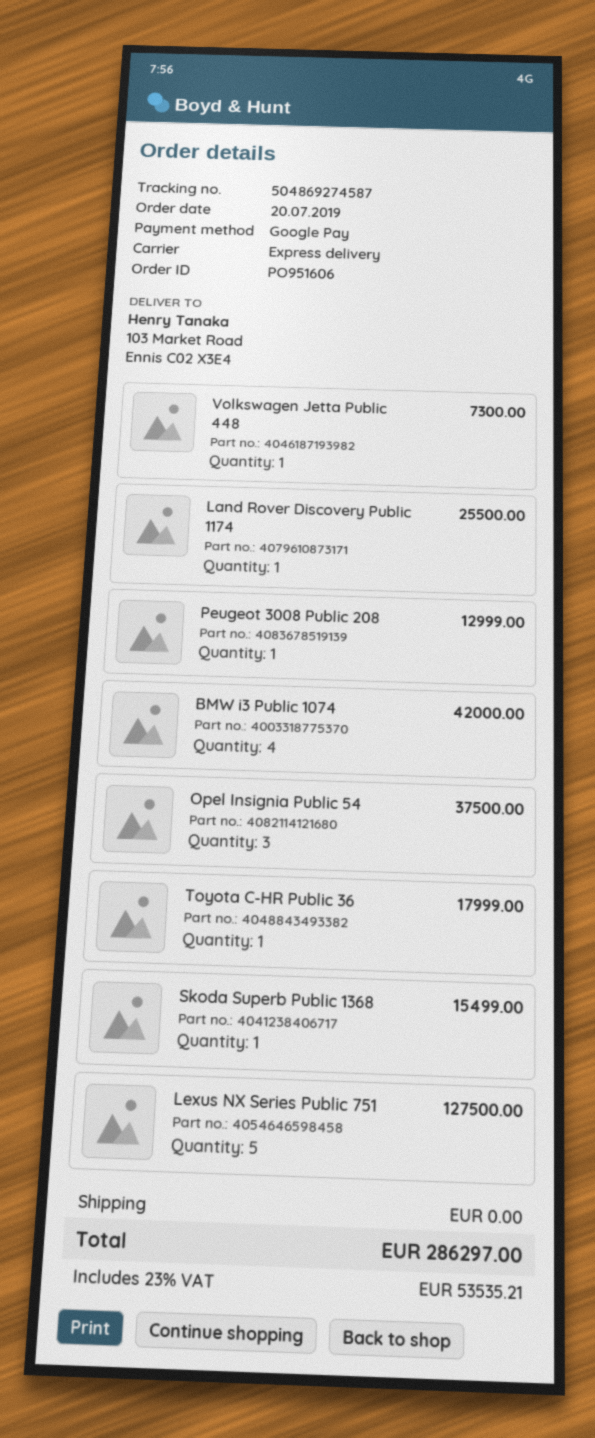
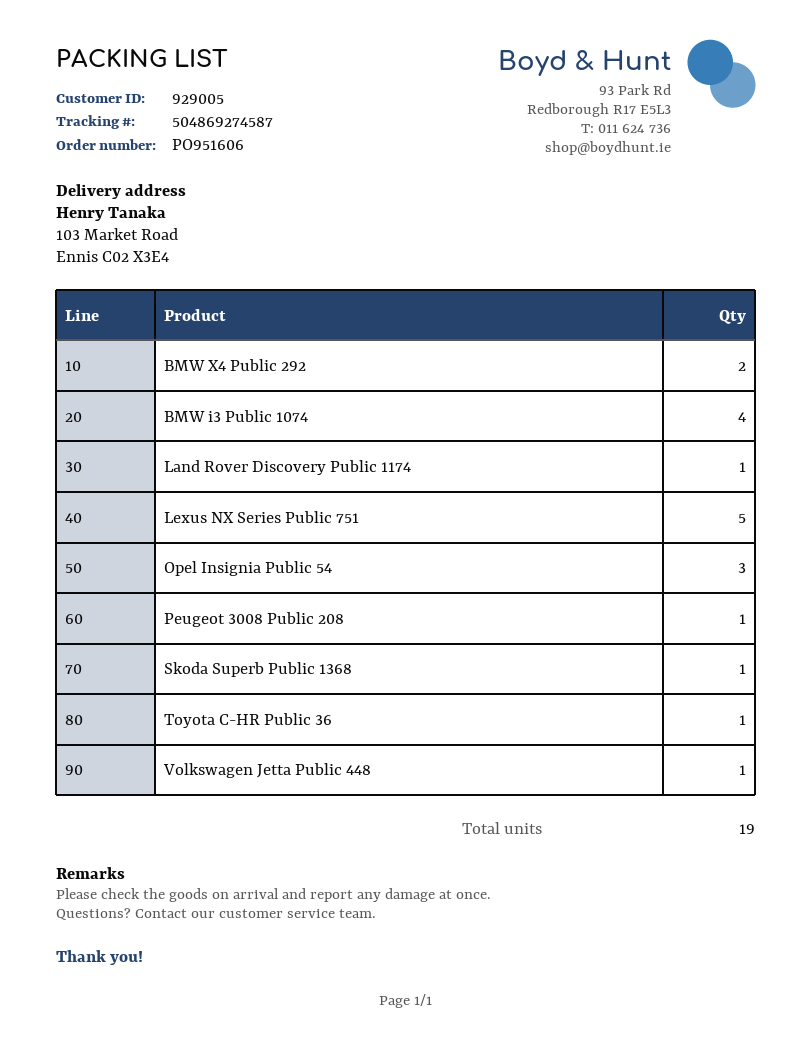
BMW X4 Public 292: none -> 2

